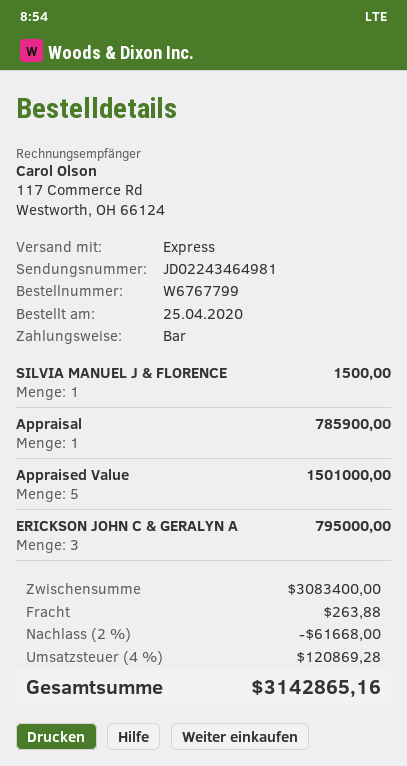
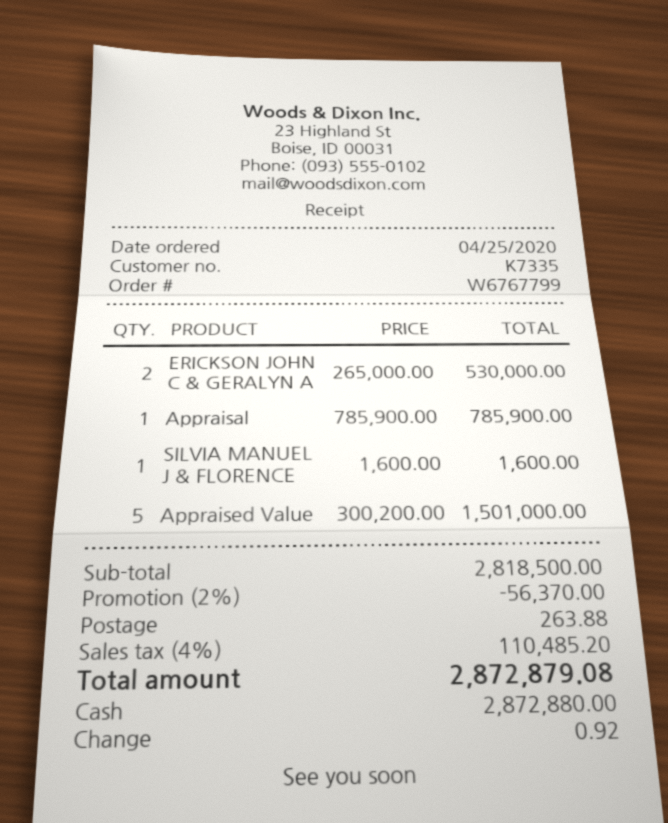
SILVIA MANUEL J & FLORENCE: 1 for 1500.00 -> 1 for 1600.00
ERICKSON JOHN C & GERALYN A: 3 for 795000.00 -> 2 for 530000.00
subtotal: 3083400.00 -> 2818500.00
discount: 2% = 61668.00 -> 2% = 56370.00
tax: 4% = 120869.28 -> 4% = 110485.20
total: 3142865.16 -> 2872879.08

